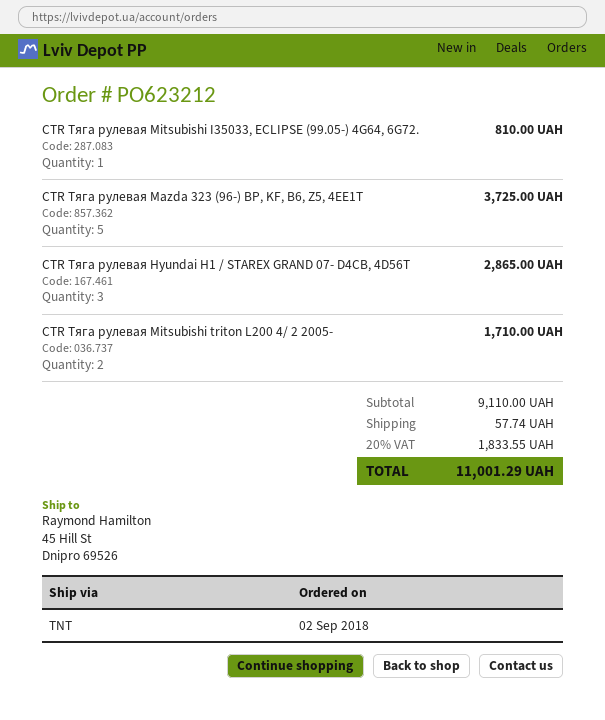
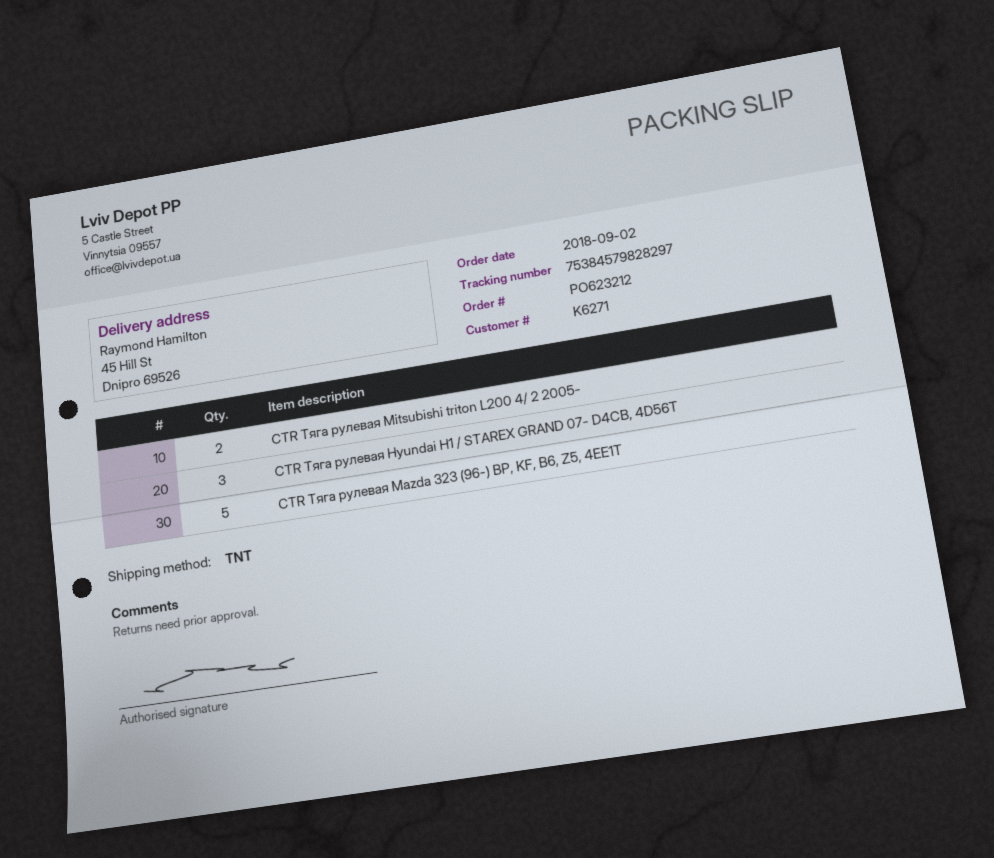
CTR Тяга рулевая Mitsubishi I35033, ECLIPSE (99.05-) 4G64, 6G72.: 1 -> none

